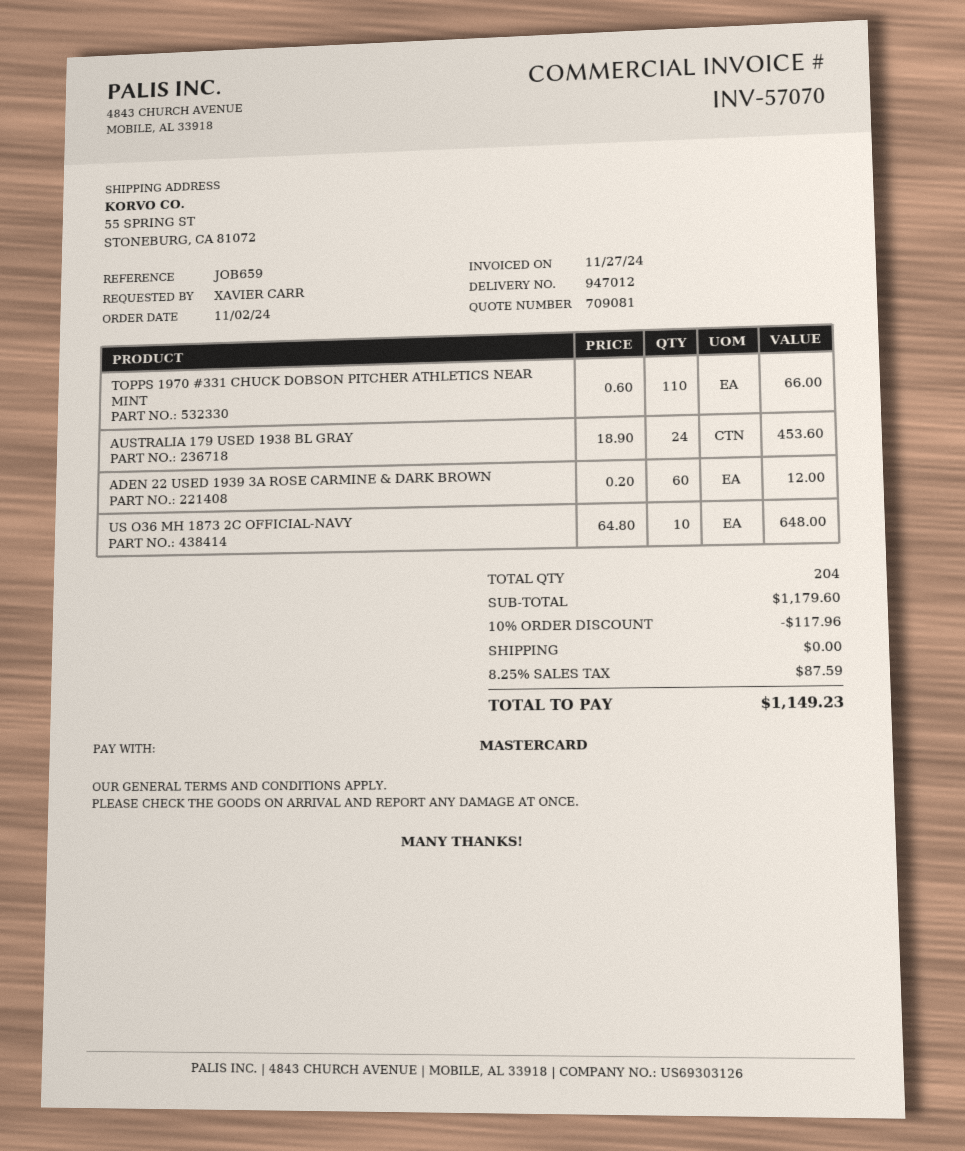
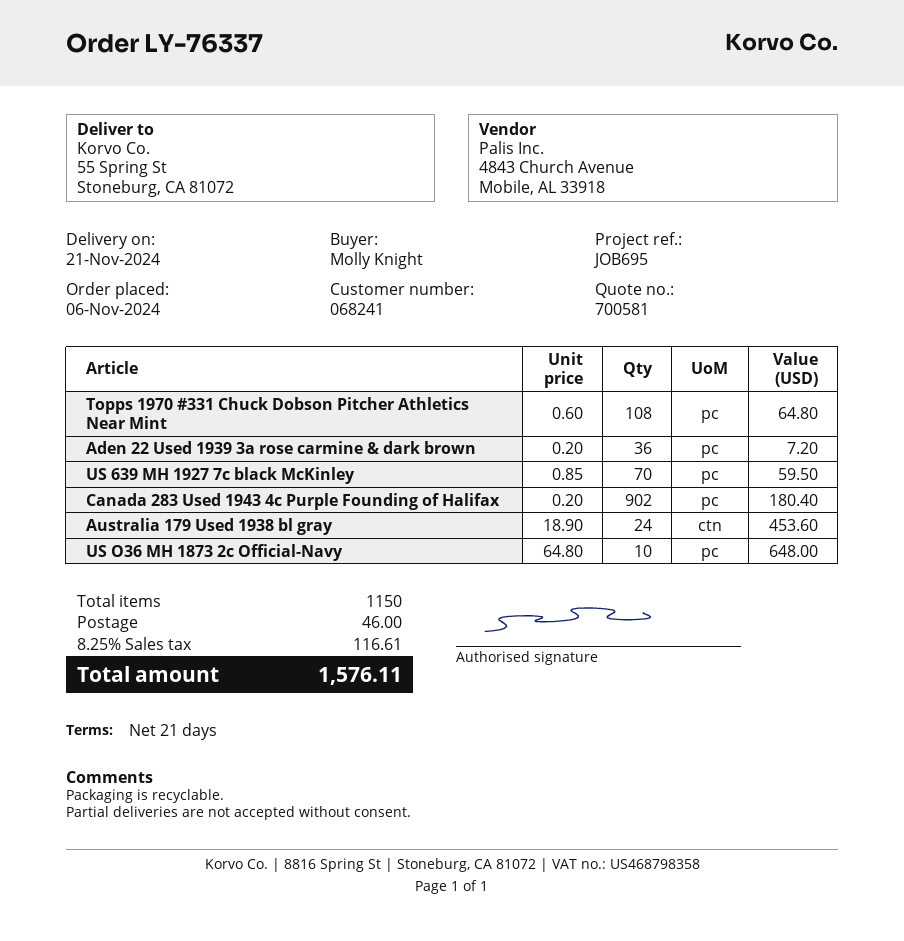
quote number: 709081 -> 700581
order date: 2024-11-02 -> 2024-11-06
reference: JOB659 -> JOB695
ordered by: XAVIER CARR -> Molly Knight
TOPPS 1970 #331 CHUCK DOBSON PITCHER ATHLETICS NEAR MINT: 110 x 0.60 = 66.00 -> 108 x 0.60 = 64.80
ADEN 22 USED 1939 3A ROSE CARMINE & DARK BROWN: 60 x 0.20 = 12.00 -> 36 x 0.20 = 7.20
US 639 MH 1927 7c black McKinley: none -> 70 x 0.85 = 59.50
Canada 283 Used 1943 4c Purple Founding of Halifax: none -> 902 x 0.20 = 180.40
total quantity: 204 -> 1150
discount: 10% = 117.96 -> none
shipping: 0.00 -> 46.00
tax: 8.25% = 87.59 -> 8.25% = 116.61
total: 1149.23 -> 1576.11

